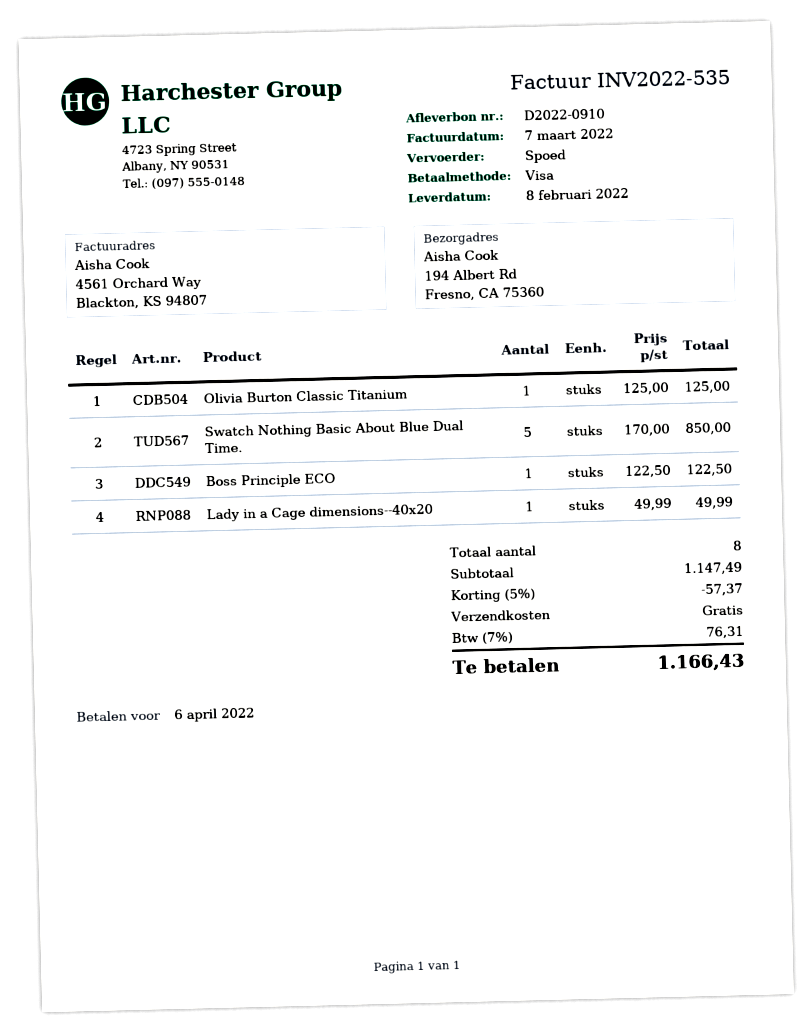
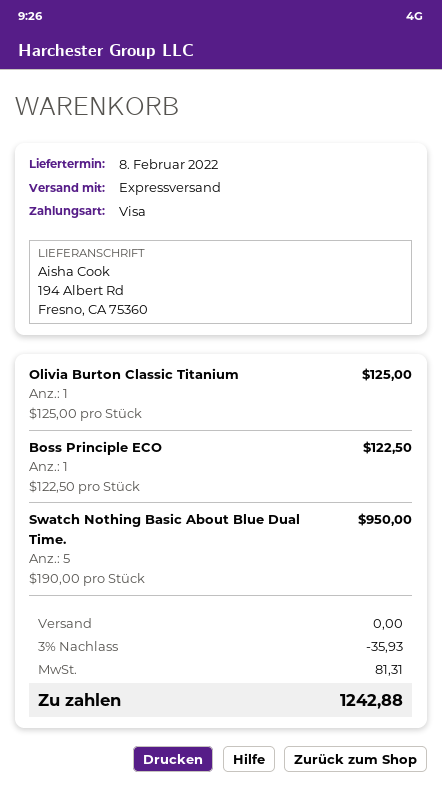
Swatch Nothing Basic About Blue Dual Time.: 5 x 170.00 = 850.00 -> 5 x 190.00 = 950.00
Lady in a Cage dimensions--40x20: 1 x 49.99 = 49.99 -> none
discount: 5% = 57.37 -> 3% = 35.93
tax: 76.31 -> 81.31
total: 1166.43 -> 1242.88

